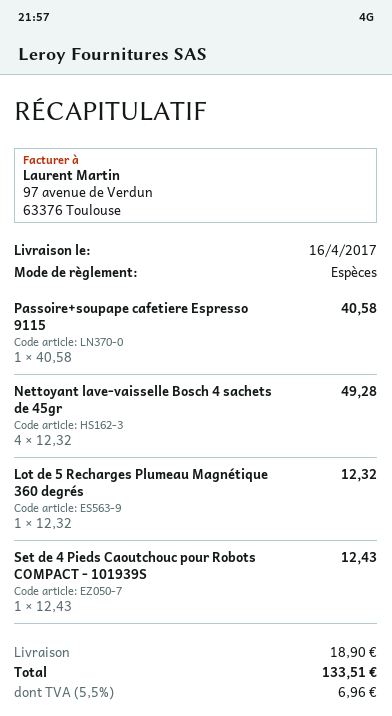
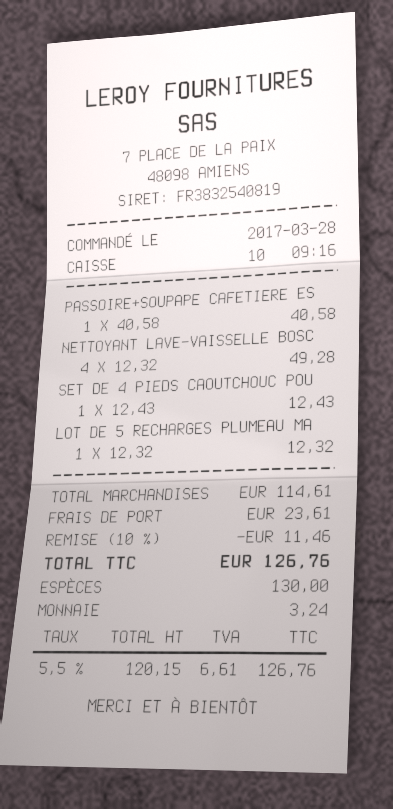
discount: none -> 10% = 11.46
shipping: 18.90 -> 23.61
tax: 5.5% = 6.96 -> 5.5% = 6.61
total: 133.51 -> 126.76

